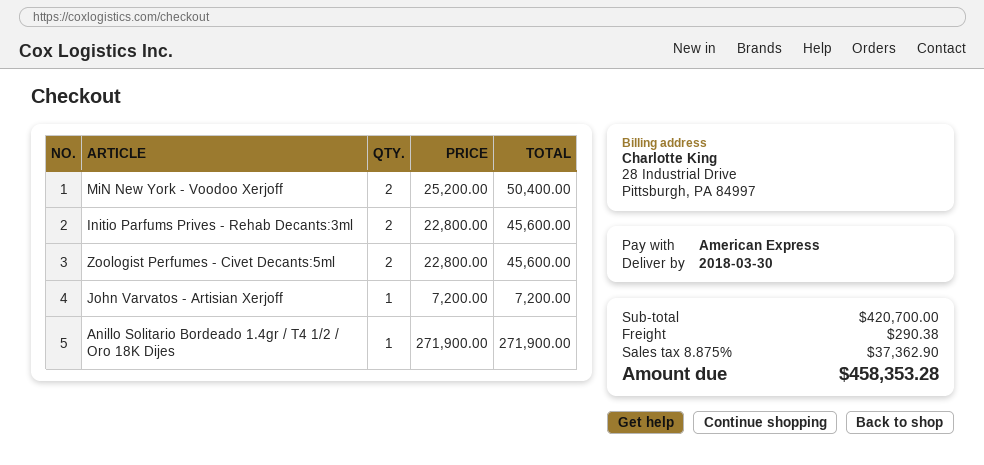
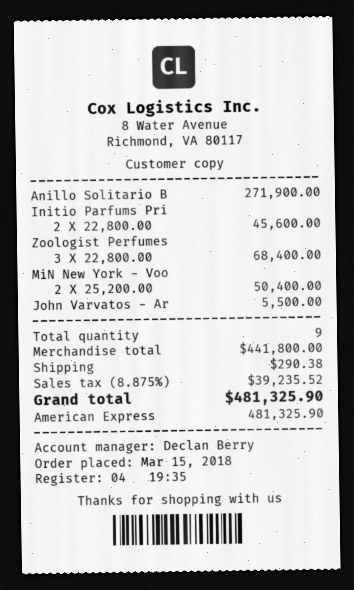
Zoologist Perfumes - Civet Decants:5ml: 2 x 22800.00 = 45600.00 -> 3 x 22800.00 = 68400.00
John Varvatos - Artisian Xerjoff: 1 x 7200.00 = 7200.00 -> 1 x 5500.00 = 5500.00
subtotal: 420700.00 -> 441800.00
tax: 8.875% = 37362.90 -> 8.875% = 39235.52
total: 458353.28 -> 481325.90

